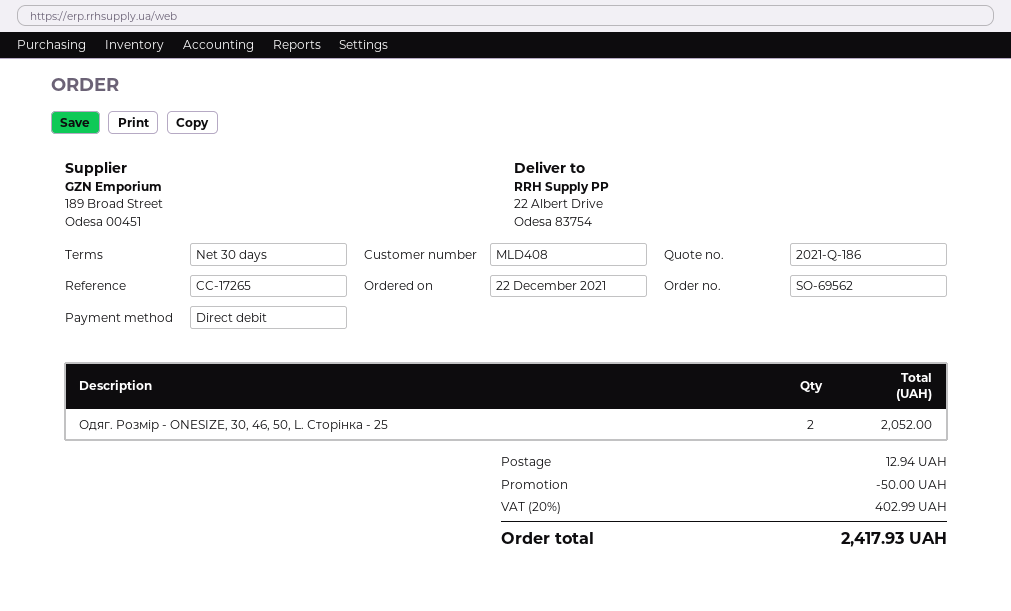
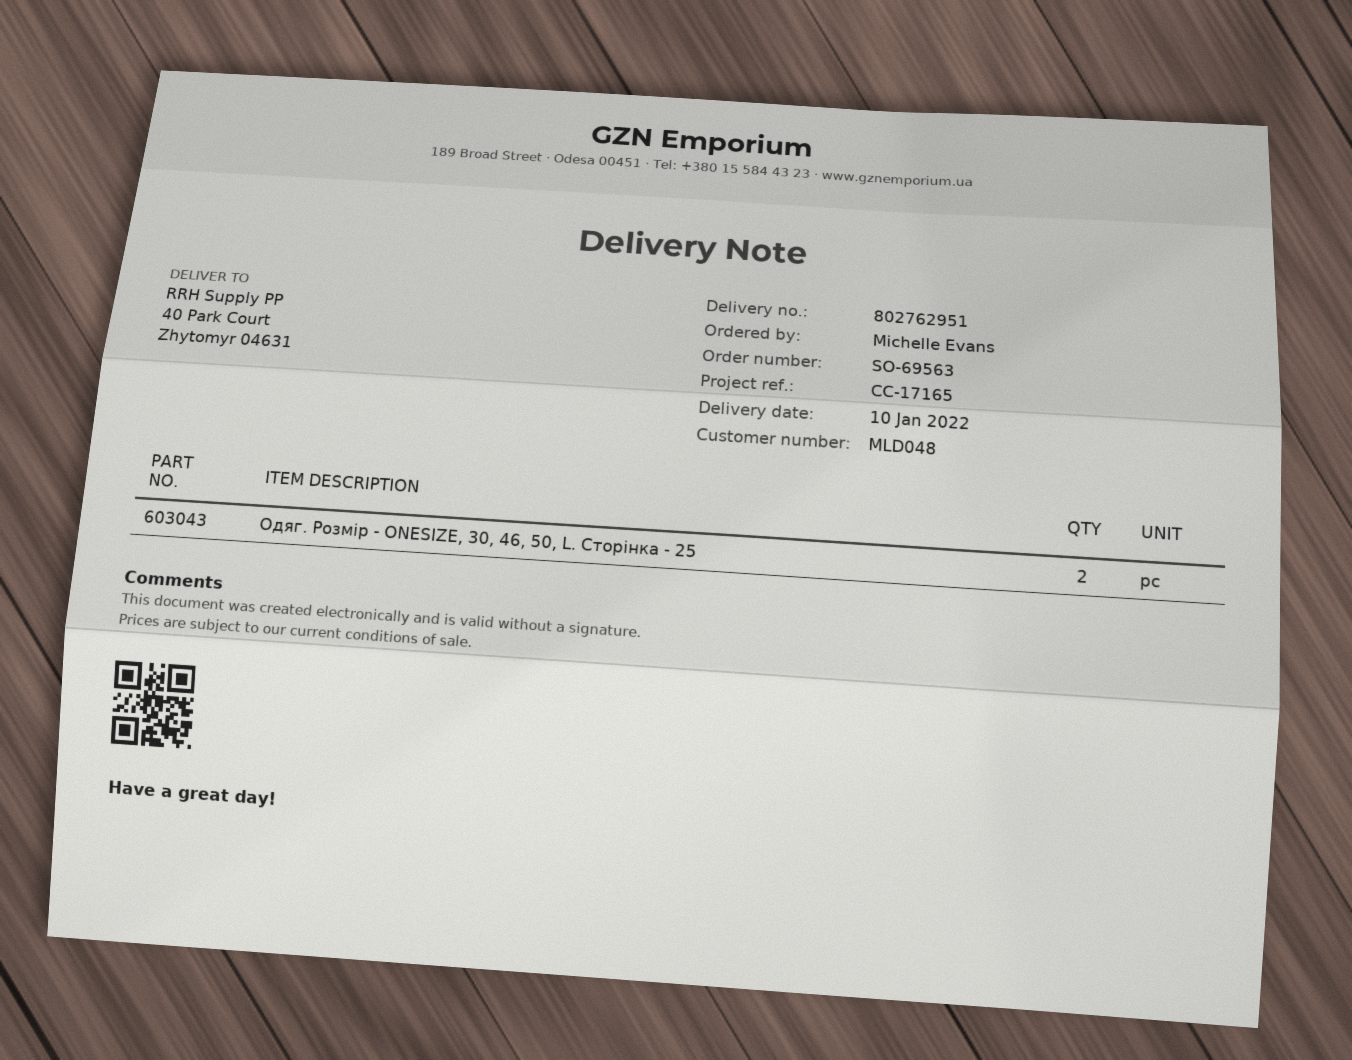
order number: SO-69562 -> SO-69563
customer number: MLD408 -> MLD048
reference: CC-17265 -> CC-17165
ship to: 22 Albert Drive, Odesa 83754 -> 40 Park Court, Zhytomyr 04631

